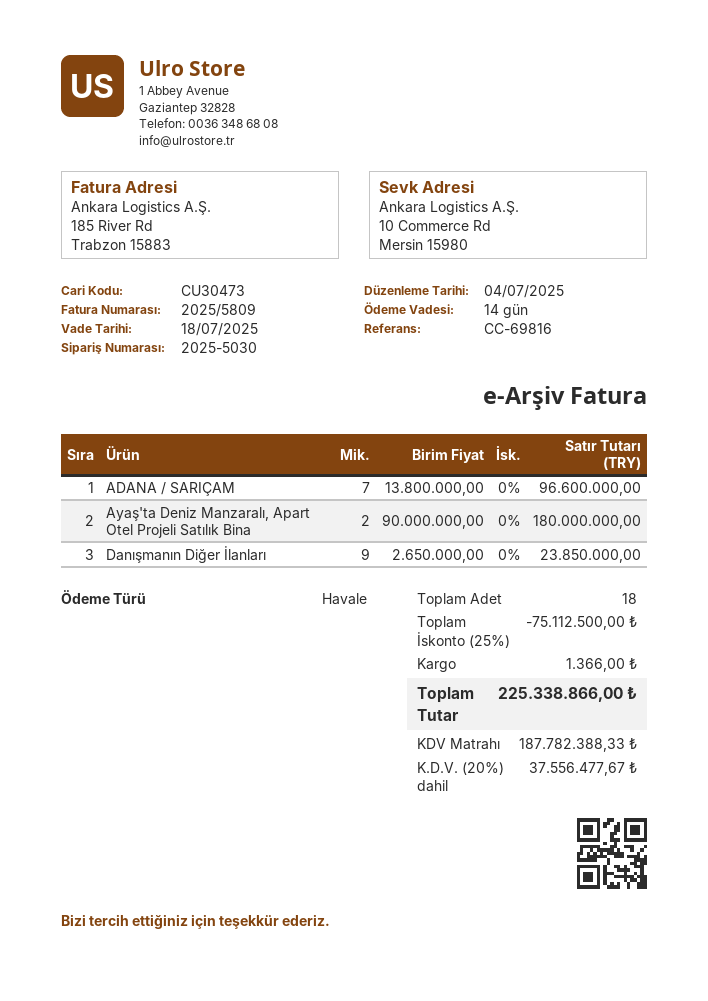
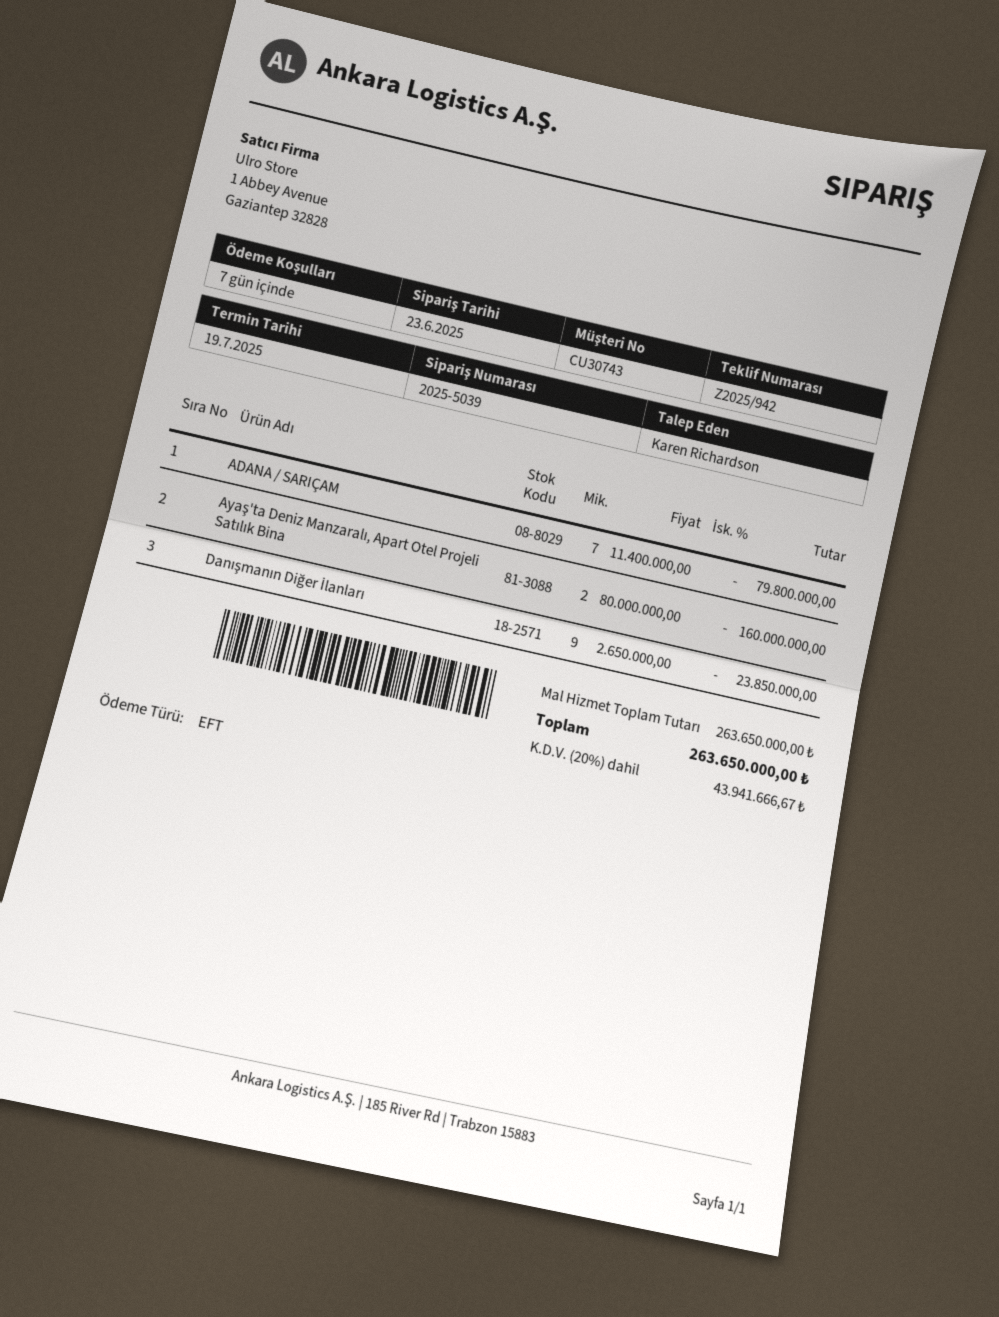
order number: 2025-5030 -> 2025-5039
payment terms: 14 days -> 7 days
customer number: CU30473 -> CU30743
ADANA / SARIÇAM: 7 x 13800000.00 = 96600000.00 -> 7 x 11400000.00 = 79800000.00
Ayaş'ta Deniz Manzaralı, Apart Otel Projeli Satılık Bina: 2 x 90000000.00 = 180000000.00 -> 2 x 80000000.00 = 160000000.00
discount: 25% = 75112500.00 -> none
shipping: 1366.00 -> none
tax: 20% = 37556477.67 -> 20% = 43941666.67
total: 225338866.00 -> 263650000.00

